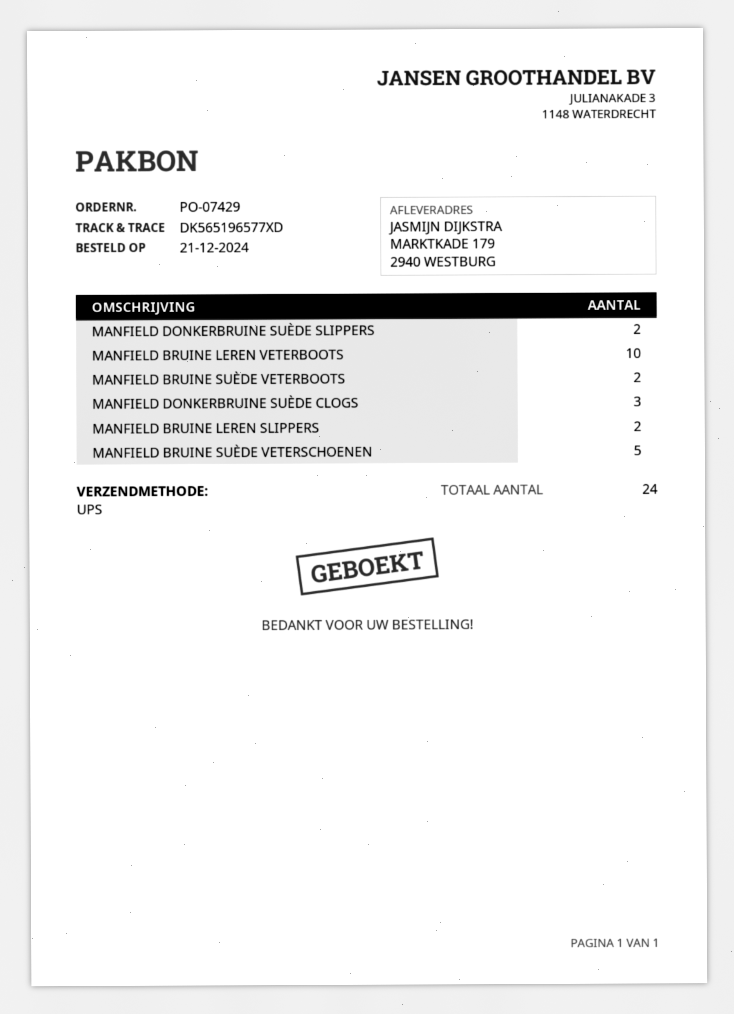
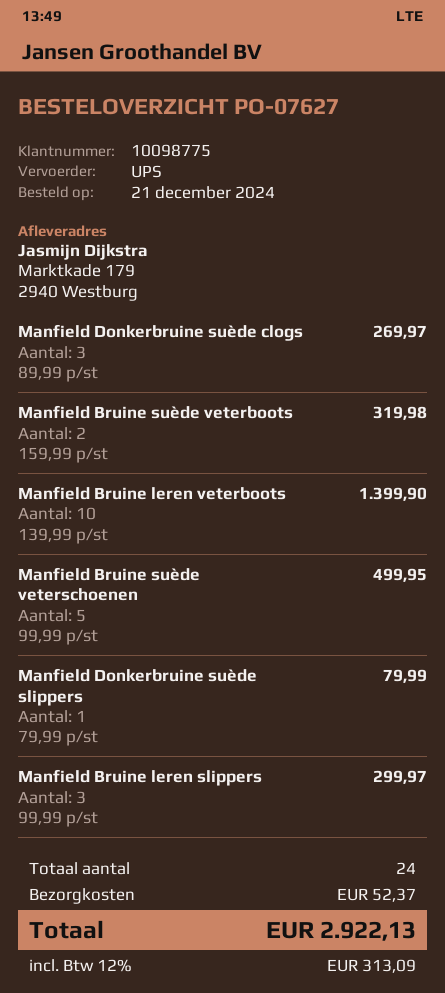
order number: PO-07429 -> PO-07627
MANFIELD DONKERBRUINE SUÈDE SLIPPERS: 2 -> 1
MANFIELD BRUINE LEREN SLIPPERS: 2 -> 3

